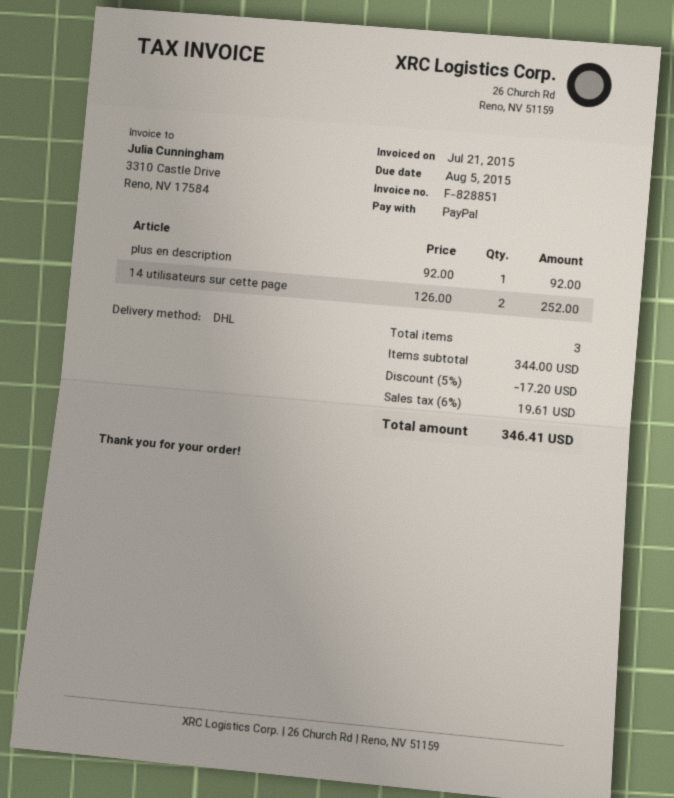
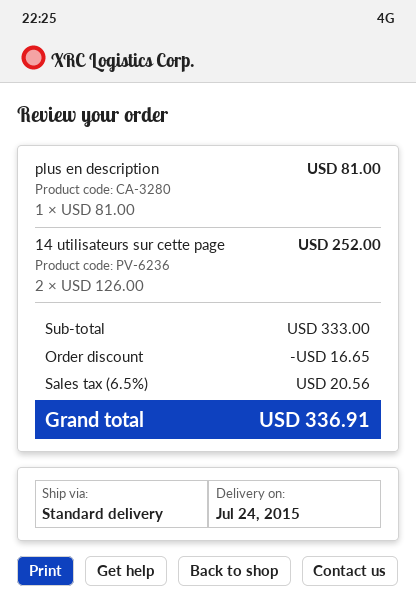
shipping method: DHL -> standard
plus en description: 1 x 92.00 = 92.00 -> 1 x 81.00 = 81.00
subtotal: 344.00 -> 333.00
discount: 17.20 -> 16.65
tax: 6% = 19.61 -> 6.5% = 20.56
total: 346.41 -> 336.91

